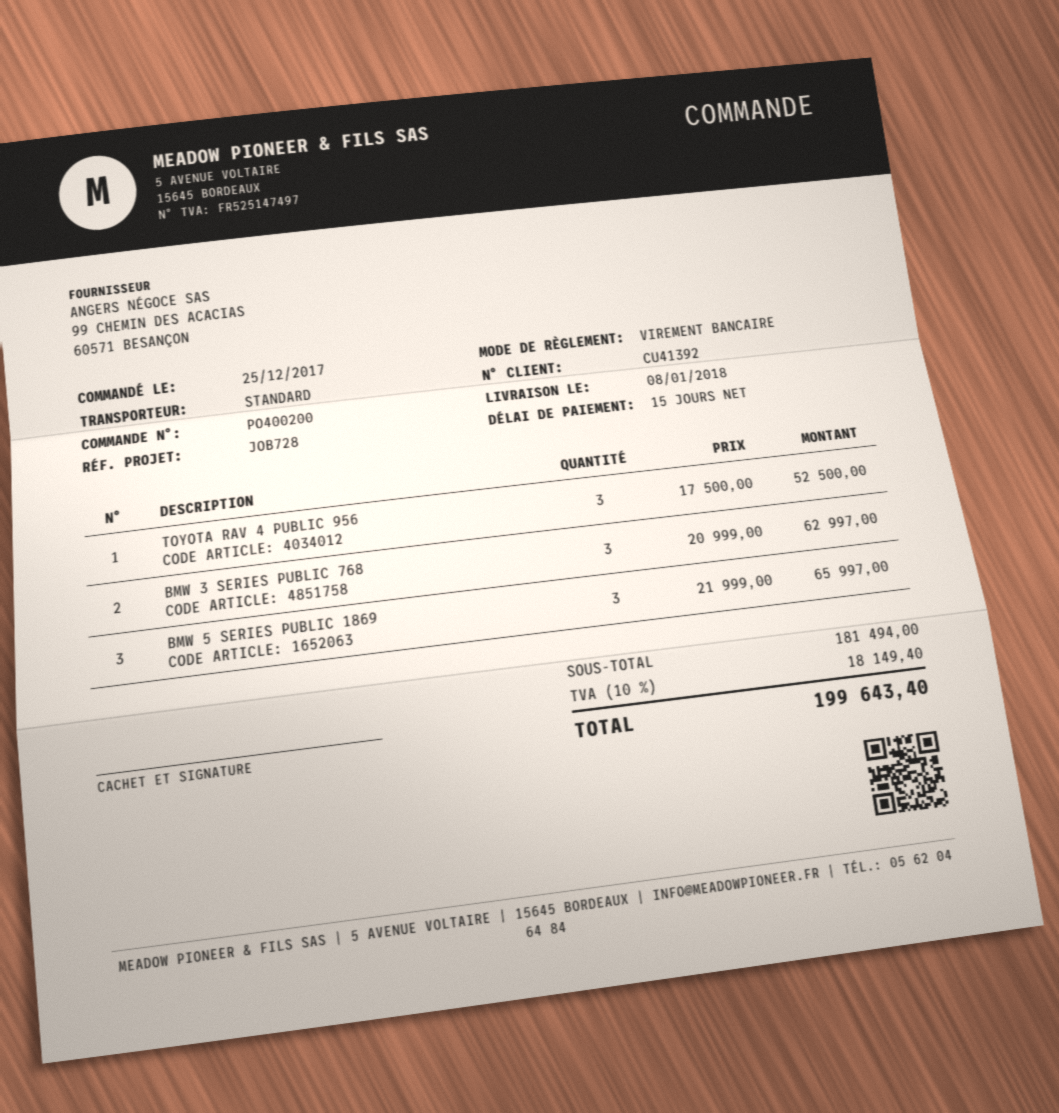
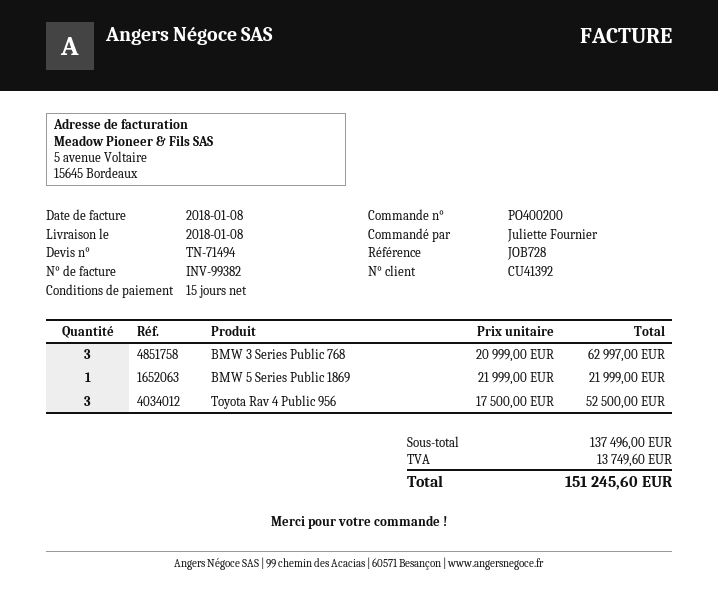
BMW 5 SERIES PUBLIC 1869: 3 x 21999.00 = 65997.00 -> 1 x 21999.00 = 21999.00
subtotal: 181494.00 -> 137496.00
tax: 18149.40 -> 13749.60
total: 199643.40 -> 151245.60

